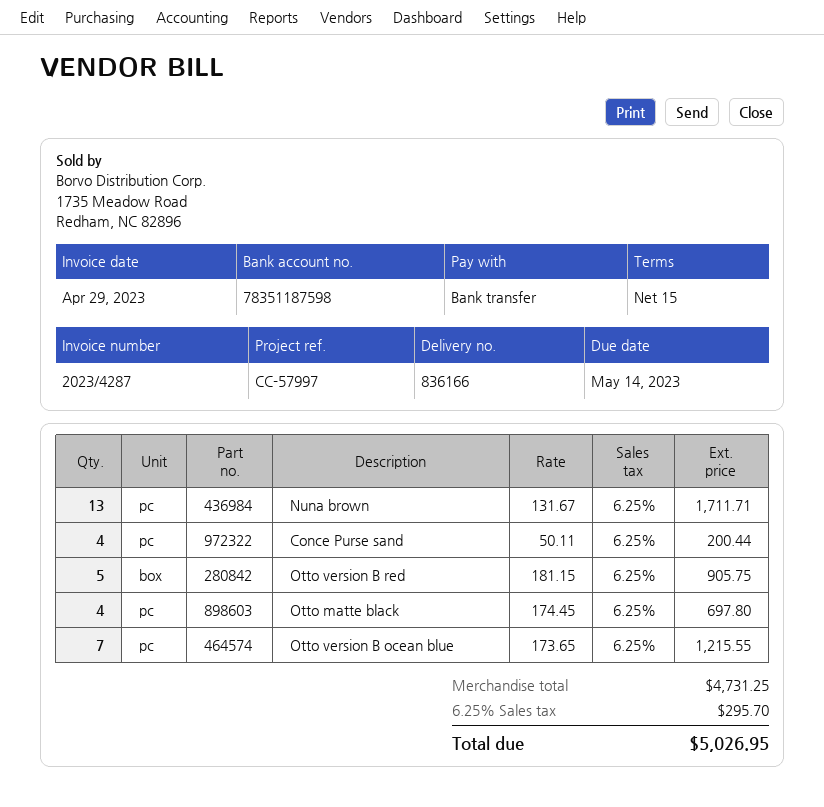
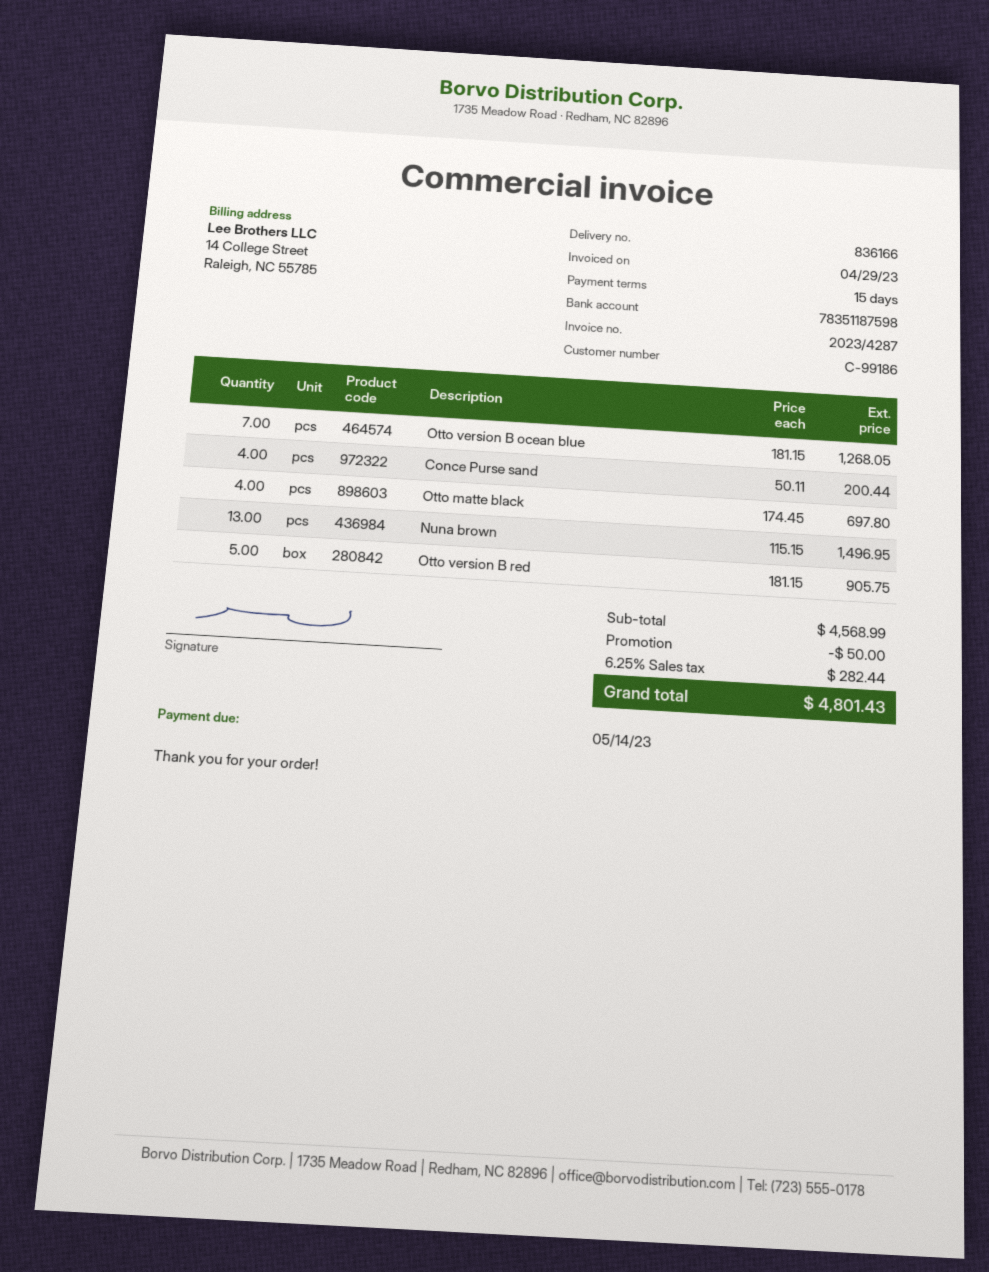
Nuna brown: 13 x 131.67 = 1711.71 -> 13 x 115.15 = 1496.95
Otto version B ocean blue: 7 x 173.65 = 1215.55 -> 7 x 181.15 = 1268.05
subtotal: 4731.25 -> 4568.99
discount: none -> 50.00
tax: 6.25% = 295.70 -> 6.25% = 282.44
total: 5026.95 -> 4801.43

